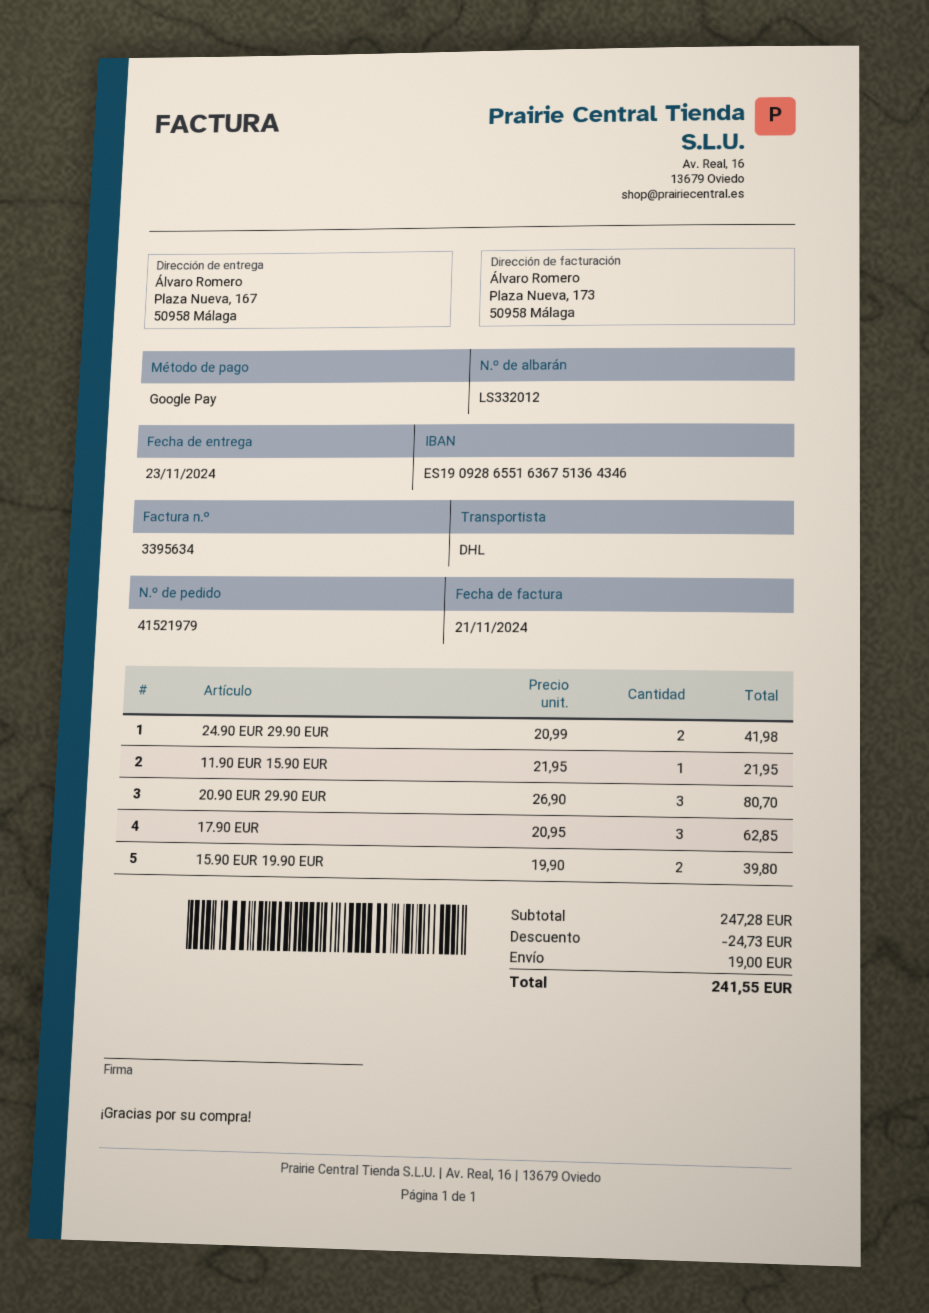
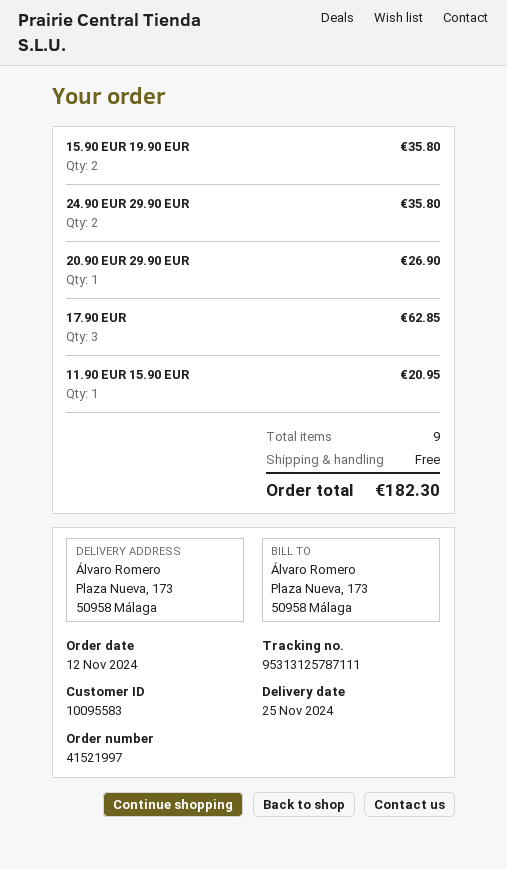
order number: 41521979 -> 41521997
delivery date: 2024-11-23 -> 2024-11-25
ship to: Plaza Nueva, 167, 50958 Málaga -> Plaza Nueva, 173, 50958 Málaga
24.90 EUR 29.90 EUR: 2 for 41.98 -> 2 for 35.80
11.90 EUR 15.90 EUR: 1 for 21.95 -> 1 for 20.95
20.90 EUR 29.90 EUR: 3 for 80.70 -> 1 for 26.90
15.90 EUR 19.90 EUR: 2 for 39.80 -> 2 for 35.80
discount: 24.73 -> none
shipping: 19.00 -> 0.00
total: 241.55 -> 182.30

